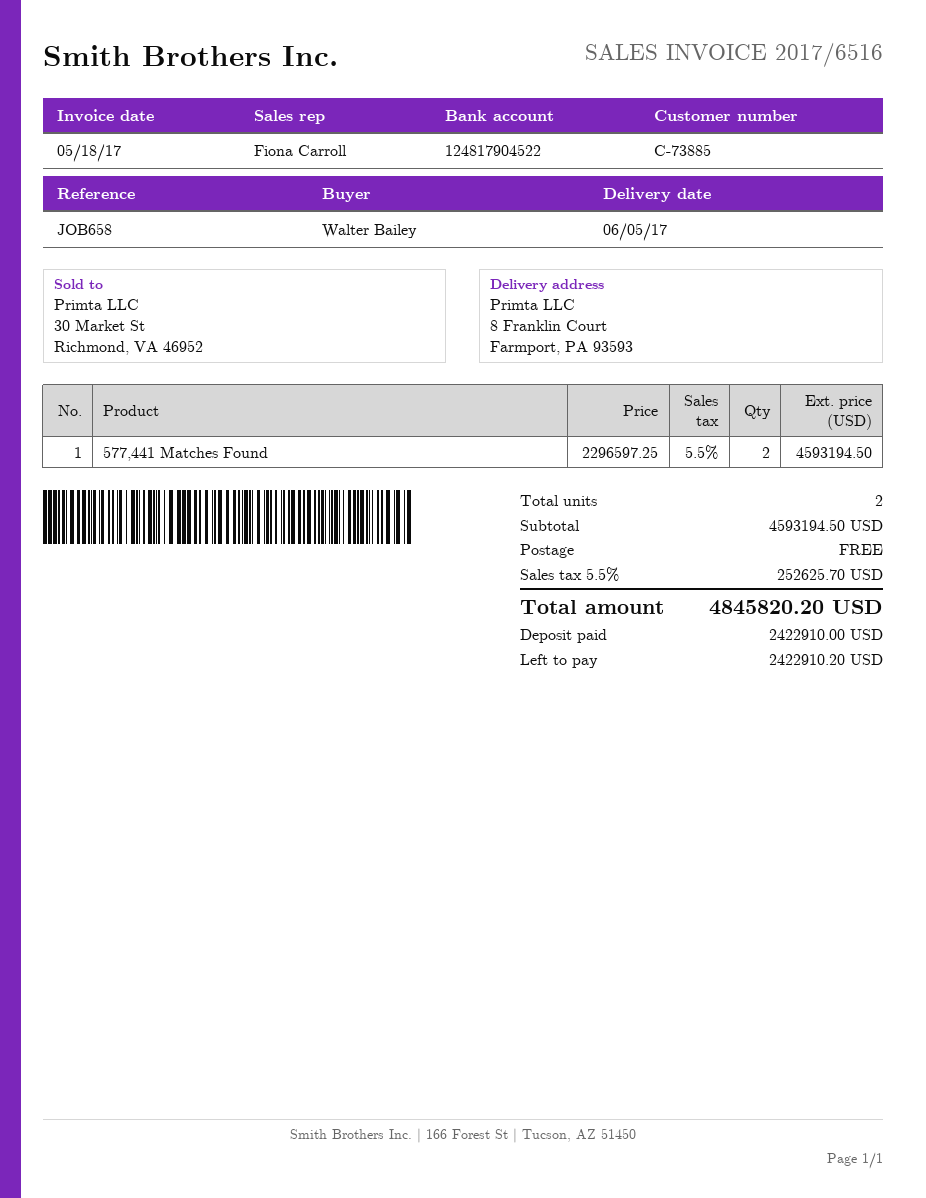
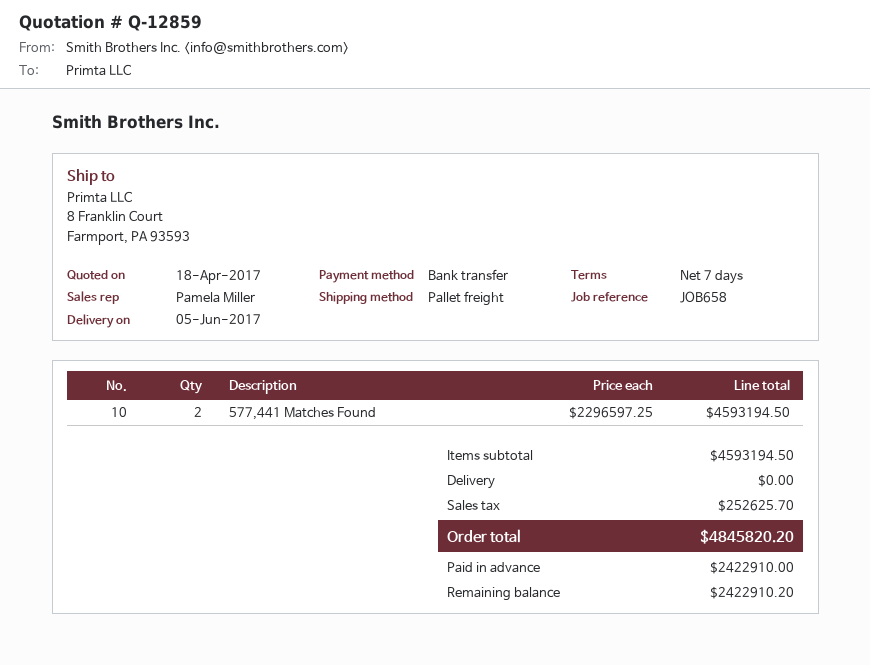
sales rep: Fiona Carroll -> Pamela Miller

